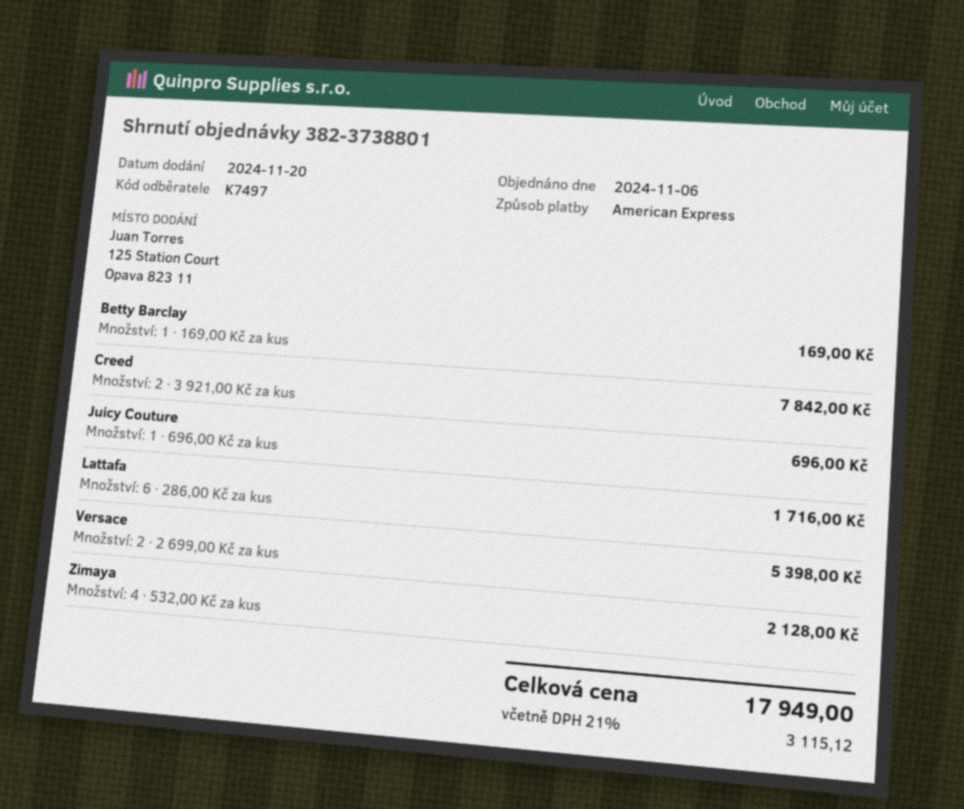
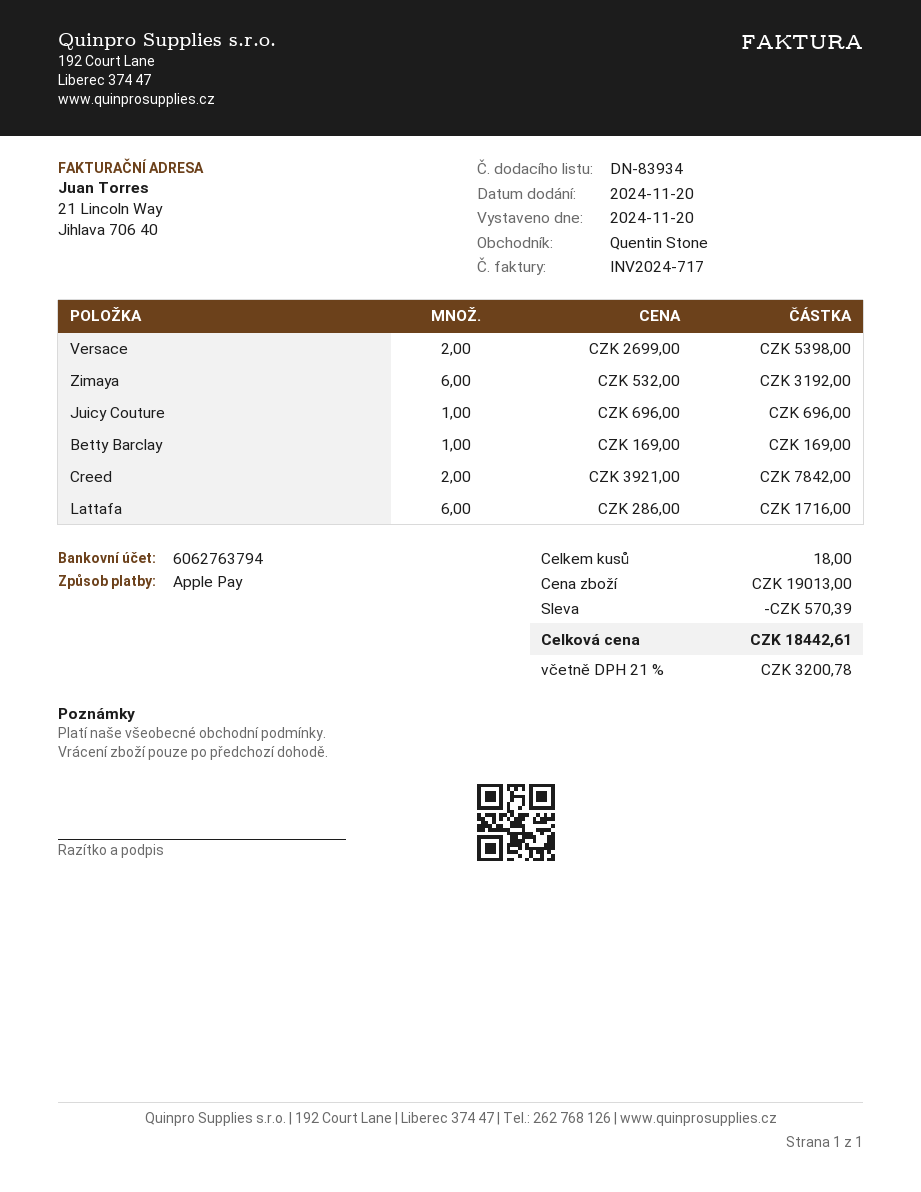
payment method: American Express -> Apple Pay
Zimaya: 4 x 532.00 = 2128.00 -> 6 x 532.00 = 3192.00
discount: none -> 570.39
tax: 21% = 3115.12 -> 21% = 3200.78
total: 17949.00 -> 18442.61

